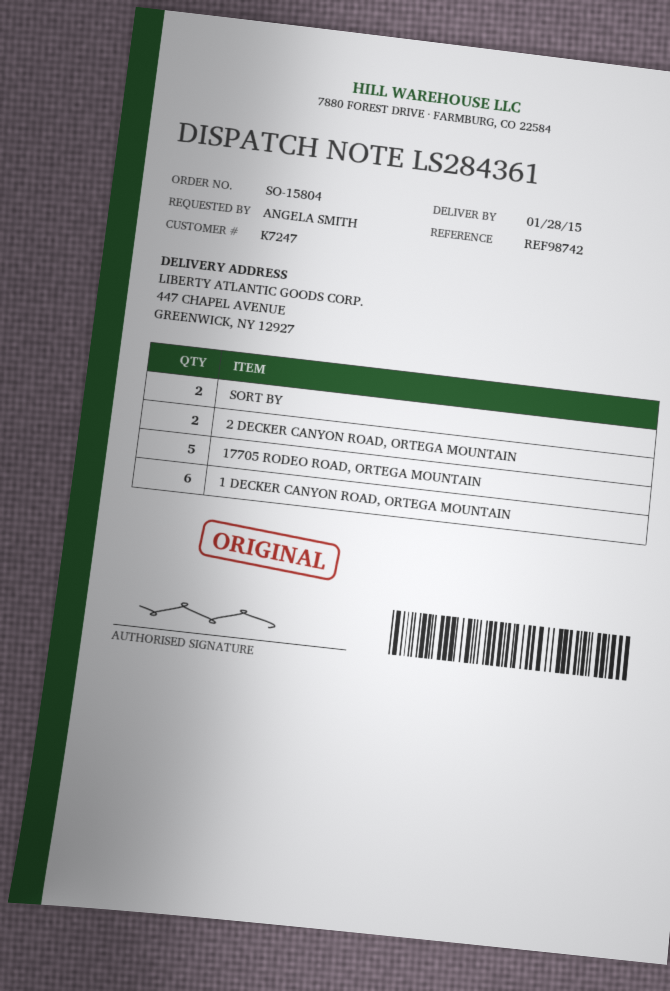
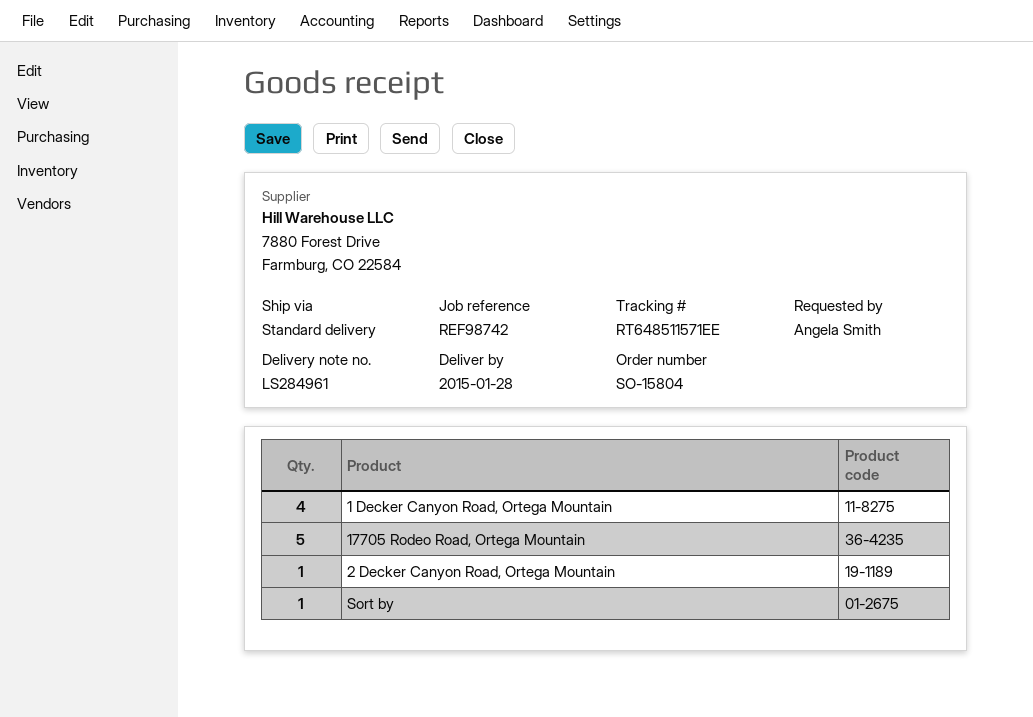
delivery note number: LS284361 -> LS284961
SORT BY: 2 -> 1
2 DECKER CANYON ROAD, ORTEGA MOUNTAIN: 2 -> 1
1 DECKER CANYON ROAD, ORTEGA MOUNTAIN: 6 -> 4

